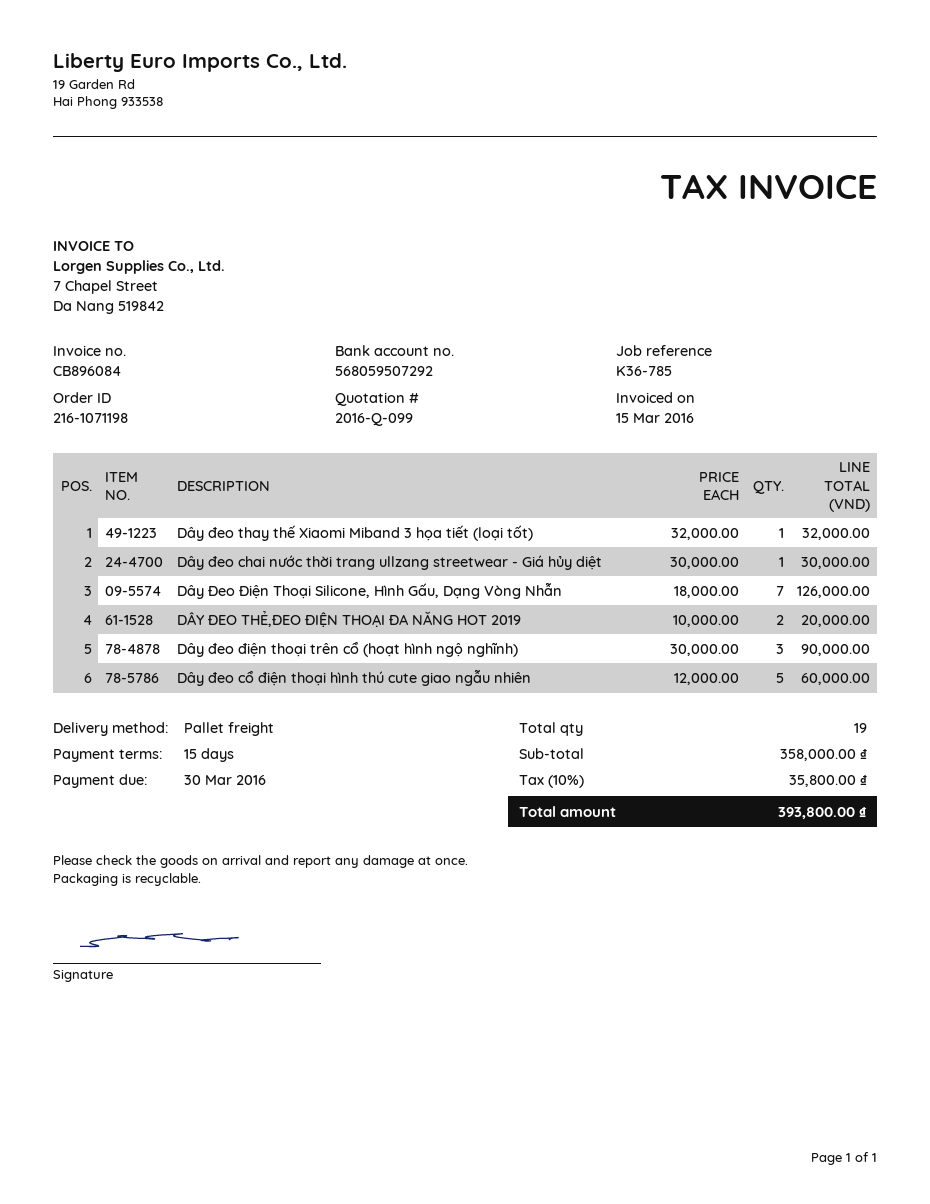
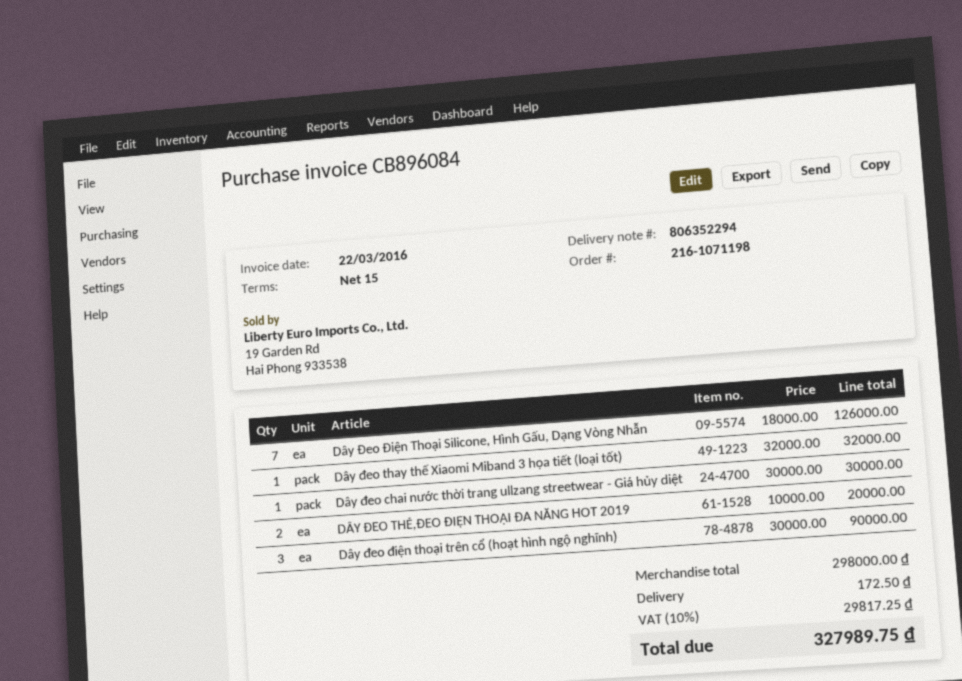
invoice date: 2016-03-15 -> 2016-03-22
Dây đeo cổ điện thoại hình thú cute giao ngẫu nhiên: 5 x 12000.00 = 60000.00 -> none
subtotal: 358000.00 -> 298000.00
shipping: none -> 172.50
tax: 10% = 35800.00 -> 10% = 29817.25
total: 393800.00 -> 327989.75

